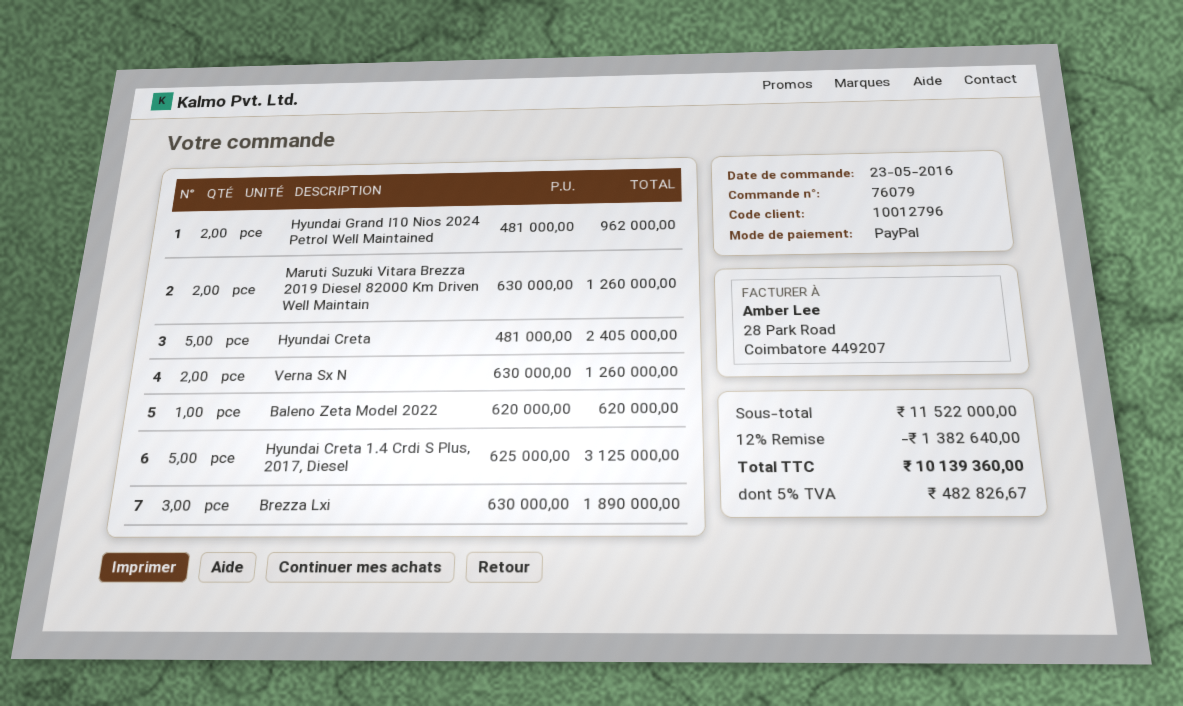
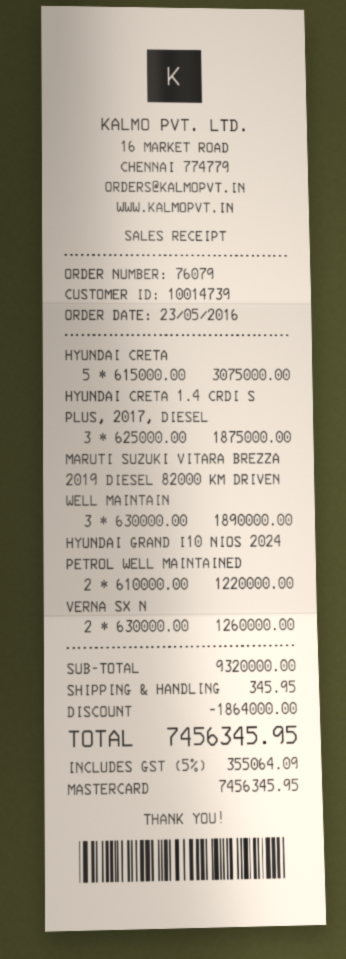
customer number: 10012796 -> 10014739
payment method: PayPal -> Mastercard
Hyundai Grand I10 Nios 2024 Petrol Well Maintained: 2 x 481000.00 = 962000.00 -> 2 x 610000.00 = 1220000.00
Maruti Suzuki Vitara Brezza 2019 Diesel 82000 Km Driven Well Maintain: 2 x 630000.00 = 1260000.00 -> 3 x 630000.00 = 1890000.00
Hyundai Creta: 5 x 481000.00 = 2405000.00 -> 5 x 615000.00 = 3075000.00
Baleno Zeta Model 2022: 1 x 620000.00 = 620000.00 -> none
Hyundai Creta 1.4 Crdi S Plus, 2017, Diesel: 5 x 625000.00 = 3125000.00 -> 3 x 625000.00 = 1875000.00
Brezza Lxi: 3 x 630000.00 = 1890000.00 -> none
subtotal: 11522000.00 -> 9320000.00
discount: 1382640.00 -> 1864000.00
shipping: none -> 345.95
tax: 5% = 482826.67 -> 5% = 355064.09
total: 10139360.00 -> 7456345.95

